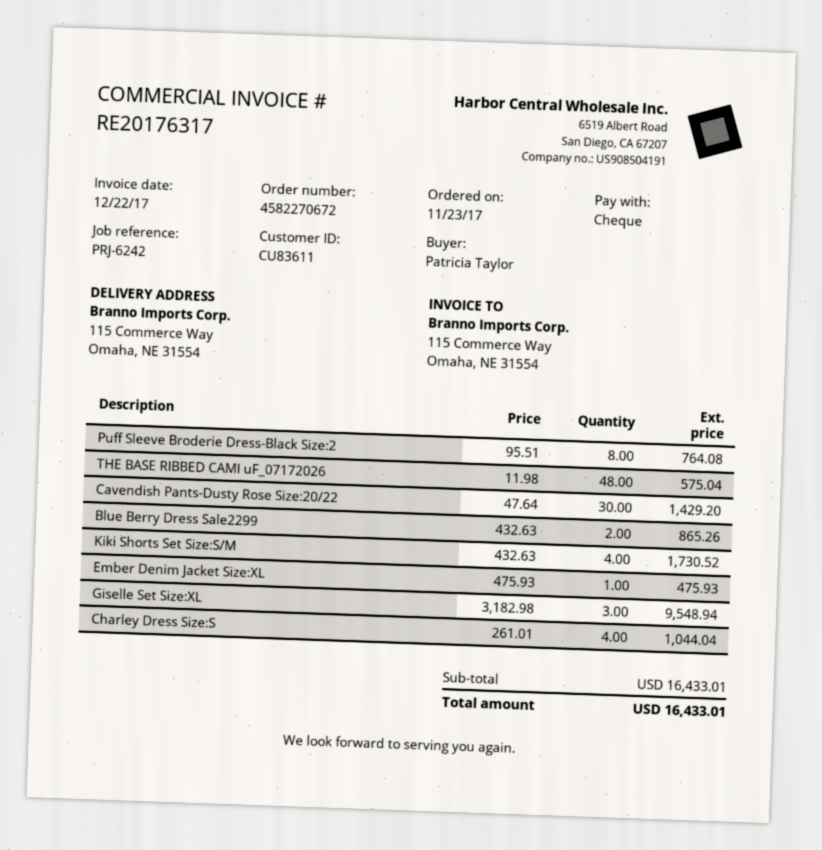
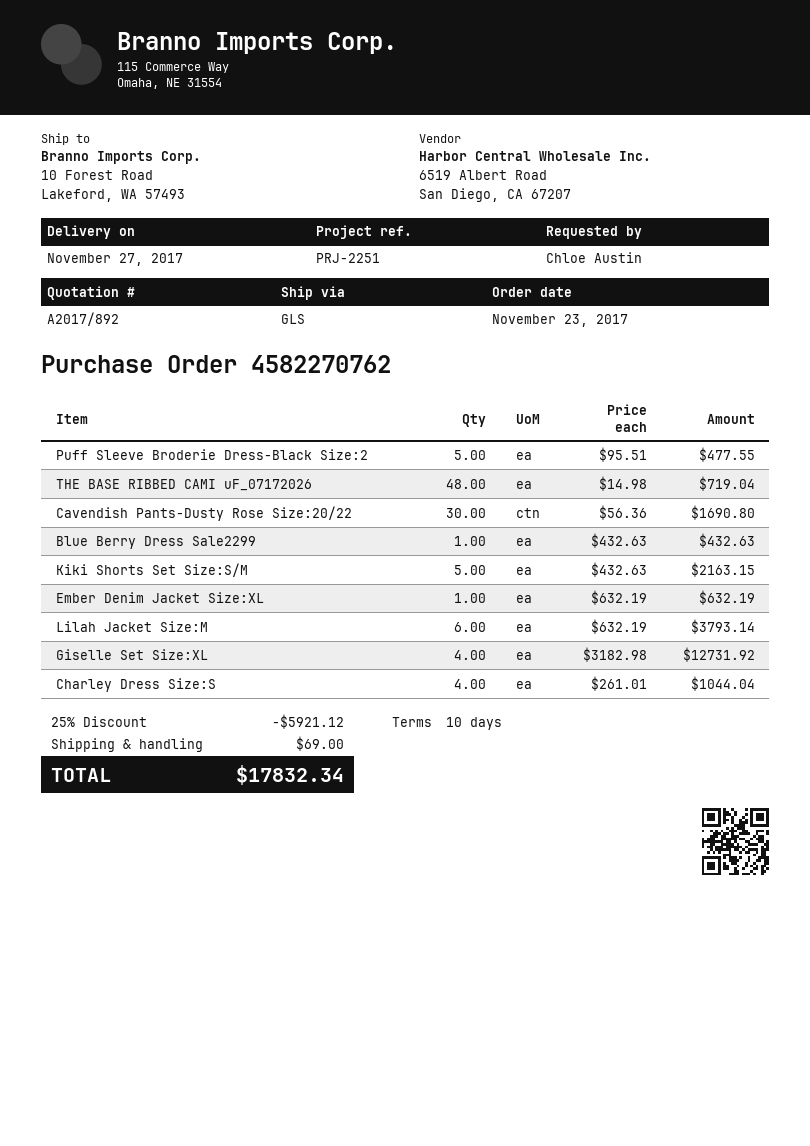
order number: 4582270672 -> 4582270762
reference: PRJ-6242 -> PRJ-2251
ordered by: Patricia Taylor -> Chloe Austin
ship to: 115 Commerce Way, Omaha, NE 31554 -> 10 Forest Road, Lakeford, WA 57493
Puff Sleeve Broderie Dress-Black Size:2: 8 x 95.51 = 764.08 -> 5 x 95.51 = 477.55
THE BASE RIBBED CAMI uF_07172026: 48 x 11.98 = 575.04 -> 48 x 14.98 = 719.04
Cavendish Pants-Dusty Rose Size:20/22: 30 x 47.64 = 1429.20 -> 30 x 56.36 = 1690.80
Blue Berry Dress Sale2299: 2 x 432.63 = 865.26 -> 1 x 432.63 = 432.63
Kiki Shorts Set Size:S/M: 4 x 432.63 = 1730.52 -> 5 x 432.63 = 2163.15
Ember Denim Jacket Size:XL: 1 x 475.93 = 475.93 -> 1 x 632.19 = 632.19
Giselle Set Size:XL: 3 x 3182.98 = 9548.94 -> 4 x 3182.98 = 12731.92
Lilah Jacket Size:M: none -> 6 x 632.19 = 3793.14
discount: none -> 25% = 5921.12
shipping: none -> 69.00
total: 16433.01 -> 17832.34

